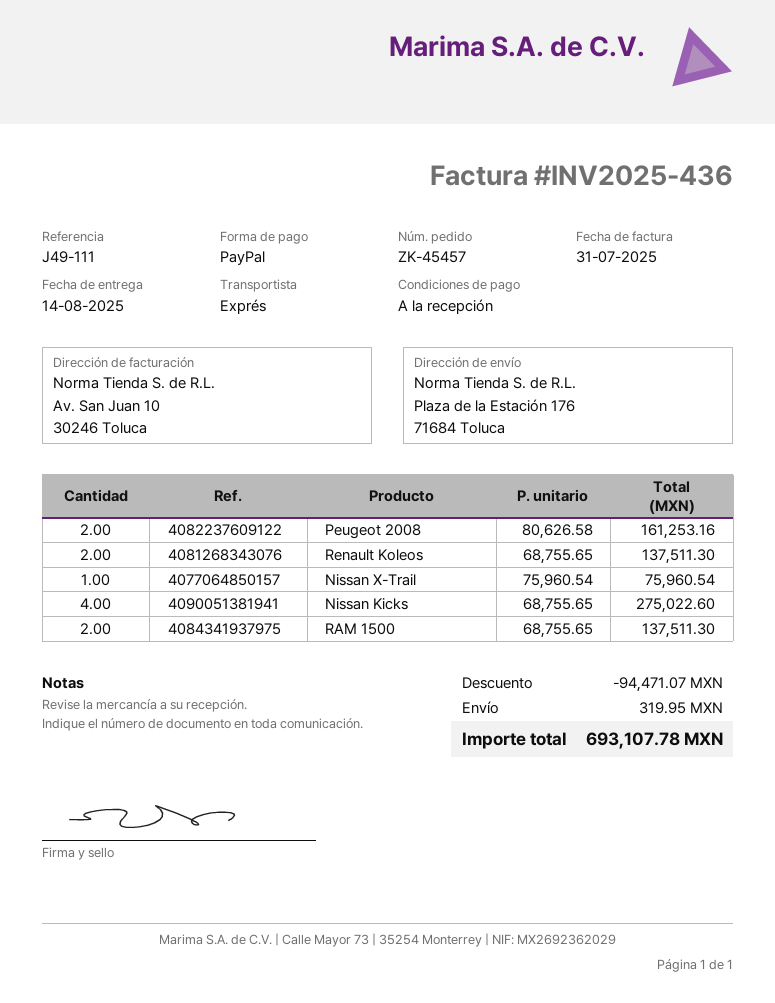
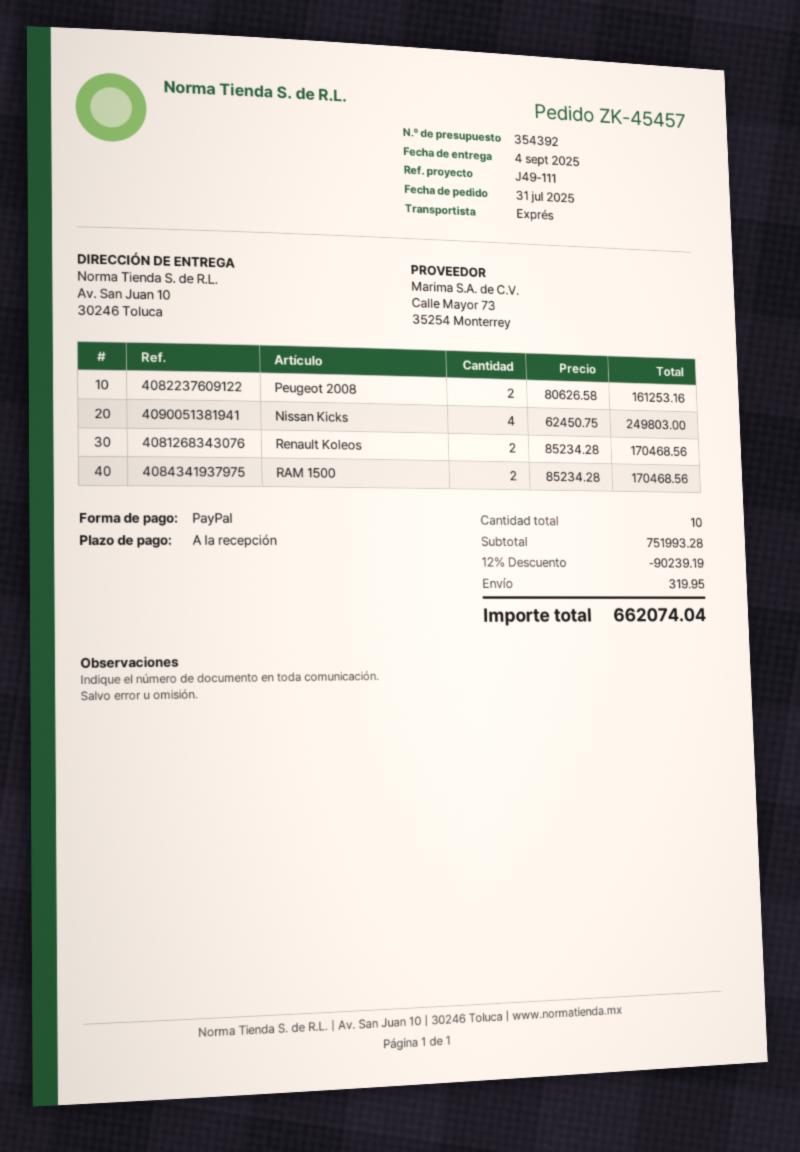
delivery date: 2025-08-14 -> 2025-09-04
ship to: Plaza de la Estación 176, 71684 Toluca -> Av. San Juan 10, 30246 Toluca
Renault Koleos: 2 x 68755.65 = 137511.30 -> 2 x 85234.28 = 170468.56
Nissan X-Trail: 1 x 75960.54 = 75960.54 -> none
Nissan Kicks: 4 x 68755.65 = 275022.60 -> 4 x 62450.75 = 249803.00
RAM 1500: 2 x 68755.65 = 137511.30 -> 2 x 85234.28 = 170468.56
discount: 94471.07 -> 90239.19
total: 693107.78 -> 662074.04

